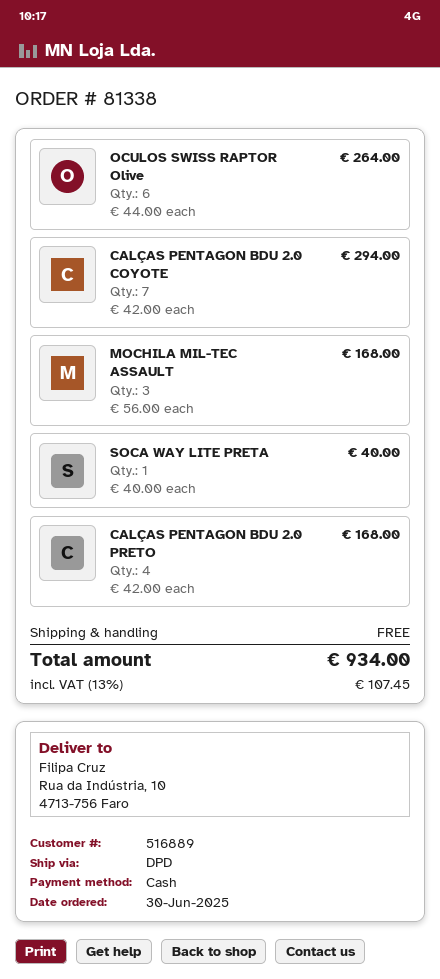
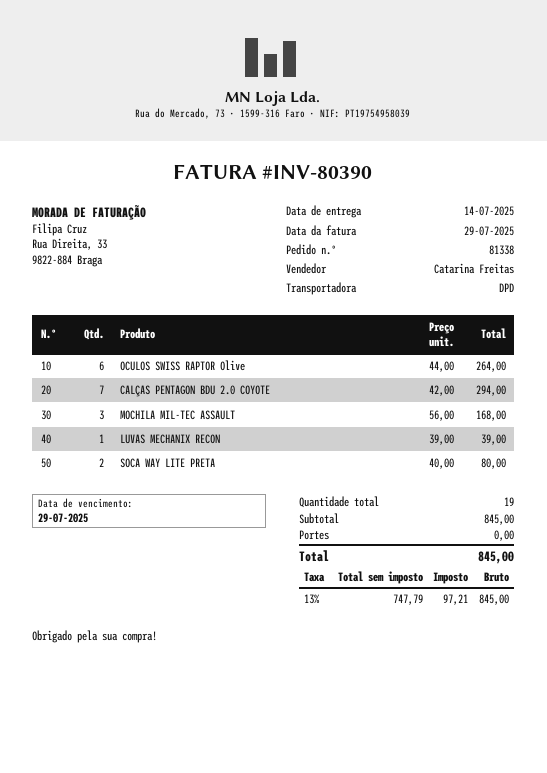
SOCA WAY LITE PRETA: 1 x 40.00 = 40.00 -> 2 x 40.00 = 80.00
CALÇAS PENTAGON BDU 2.0 PRETO: 4 x 42.00 = 168.00 -> none
LUVAS MECHANIX RECON: none -> 1 x 39.00 = 39.00
tax: 13% = 107.45 -> 13% = 97.21
total: 934.00 -> 845.00

